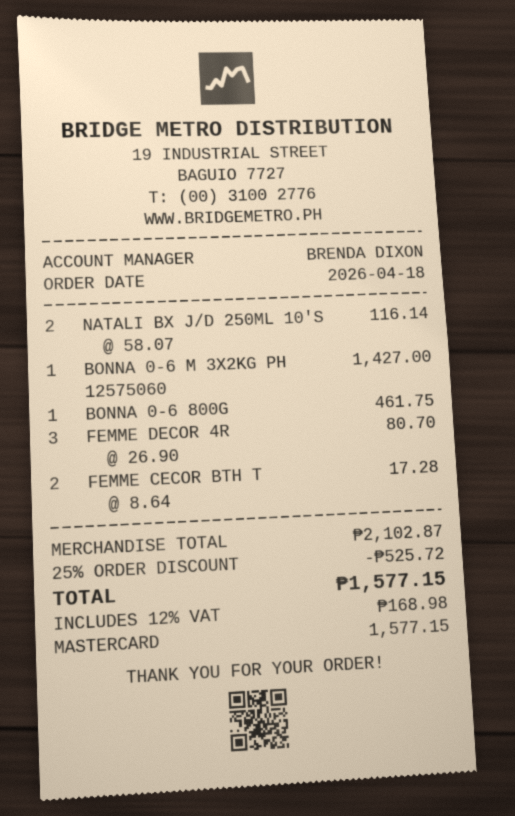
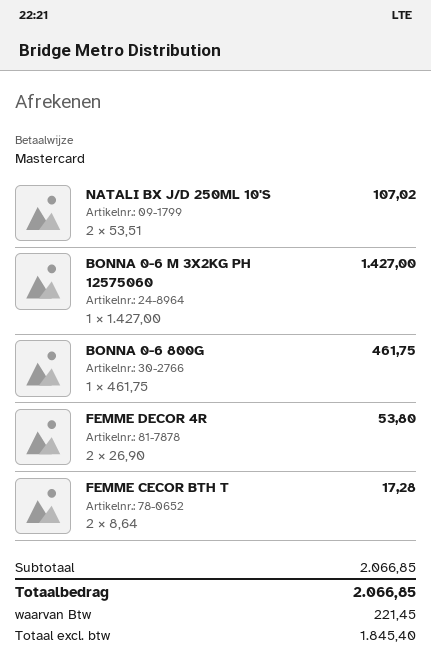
NATALI BX J/D 250ML 10'S: 2 x 58.07 = 116.14 -> 2 x 53.51 = 107.02
FEMME DECOR 4R: 3 x 26.90 = 80.70 -> 2 x 26.90 = 53.80
subtotal: 2102.87 -> 2066.85
discount: 25% = 525.72 -> none
tax: 168.98 -> 221.45
total: 1577.15 -> 2066.85

